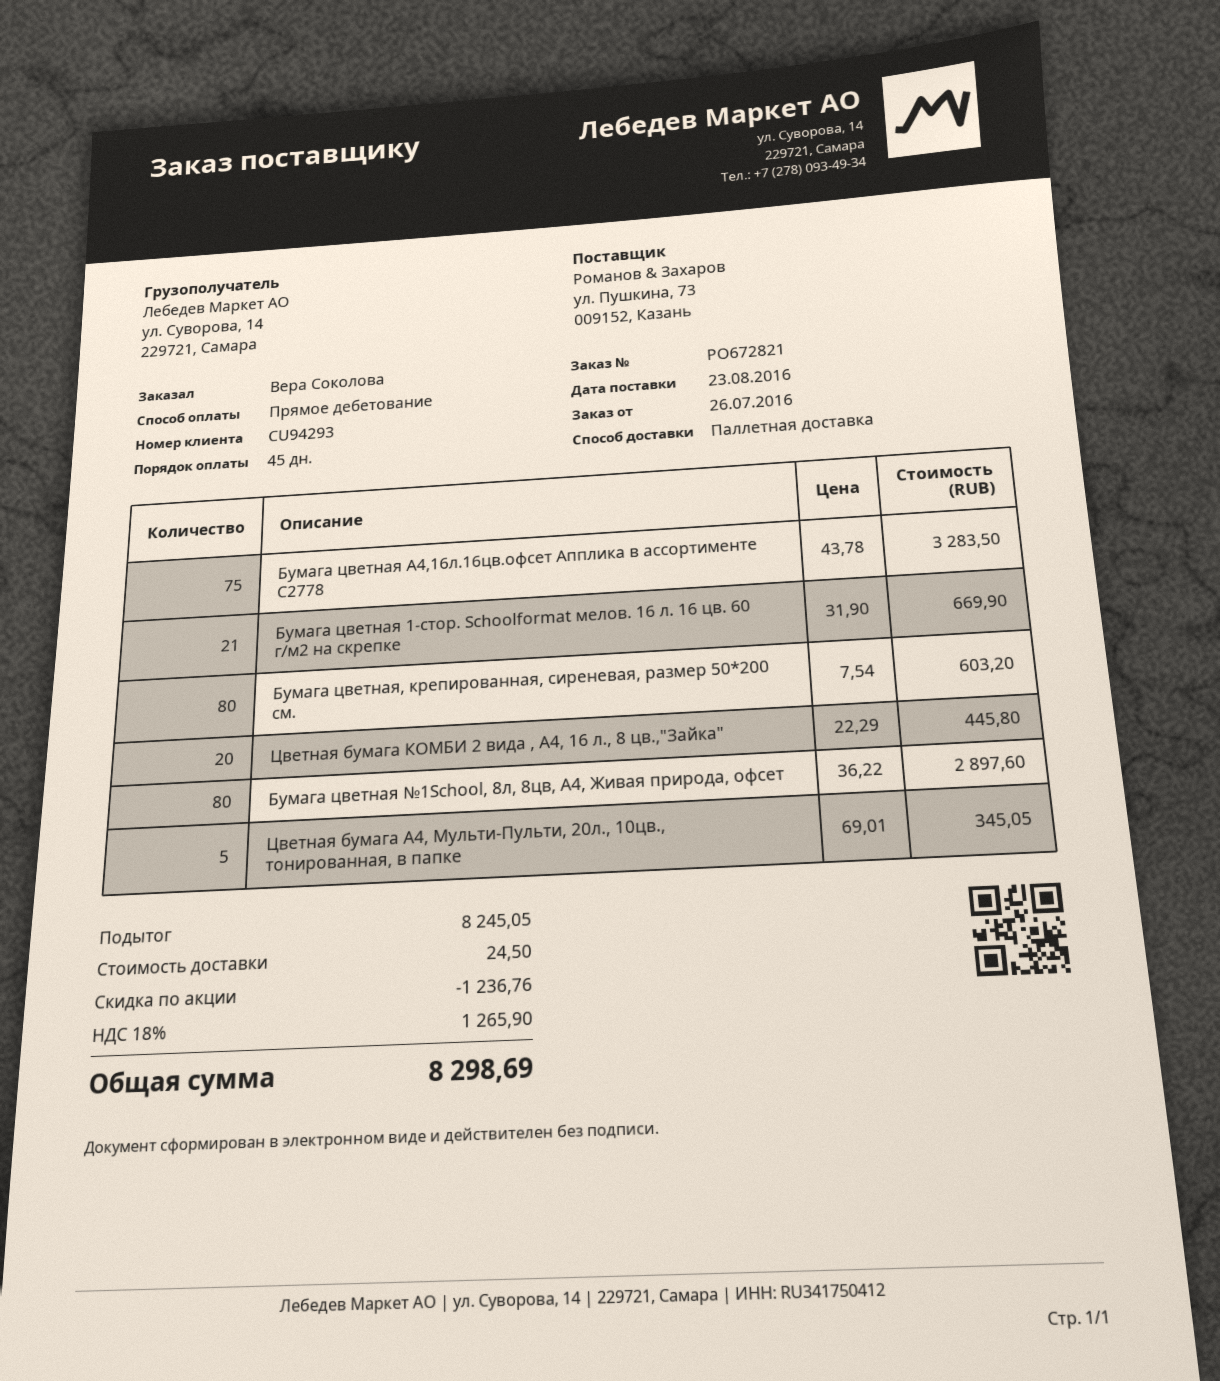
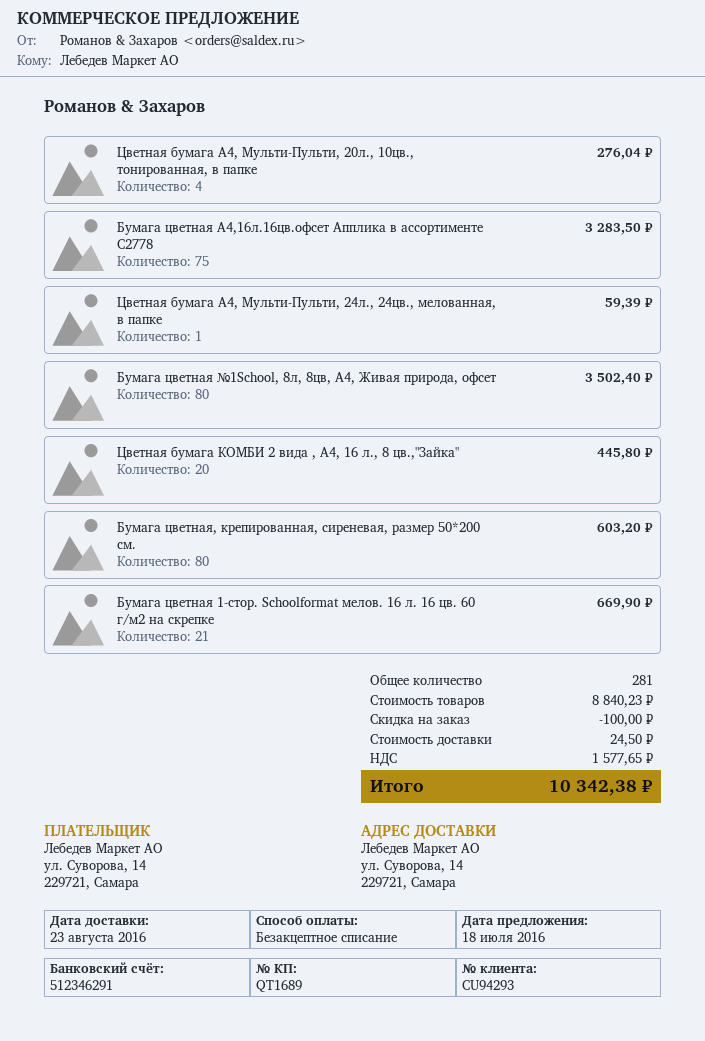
Бумага цветная №1School, 8л, 8цв, А4, Живая природа, офсет: 80 for 2897.60 -> 80 for 3502.40
Цветная бумага A4, Мульти-Пульти, 20л., 10цв., тонированная, в папке: 5 for 345.05 -> 4 for 276.04
Цветная бумага A4, Мульти-Пульти, 24л., 24цв., мелованная, в папке: none -> 1 for 59.39
subtotal: 8245.05 -> 8840.23
discount: 1236.76 -> 100.00
tax: 1265.90 -> 1577.65
total: 8298.69 -> 10342.38

